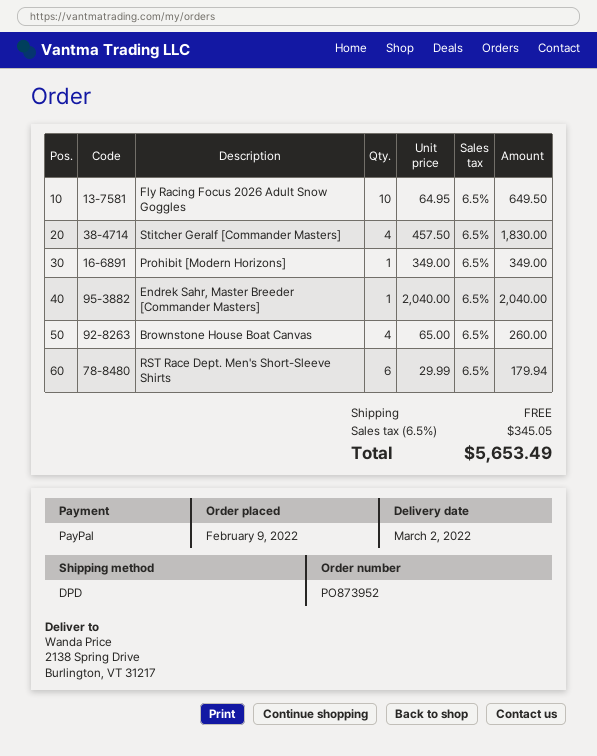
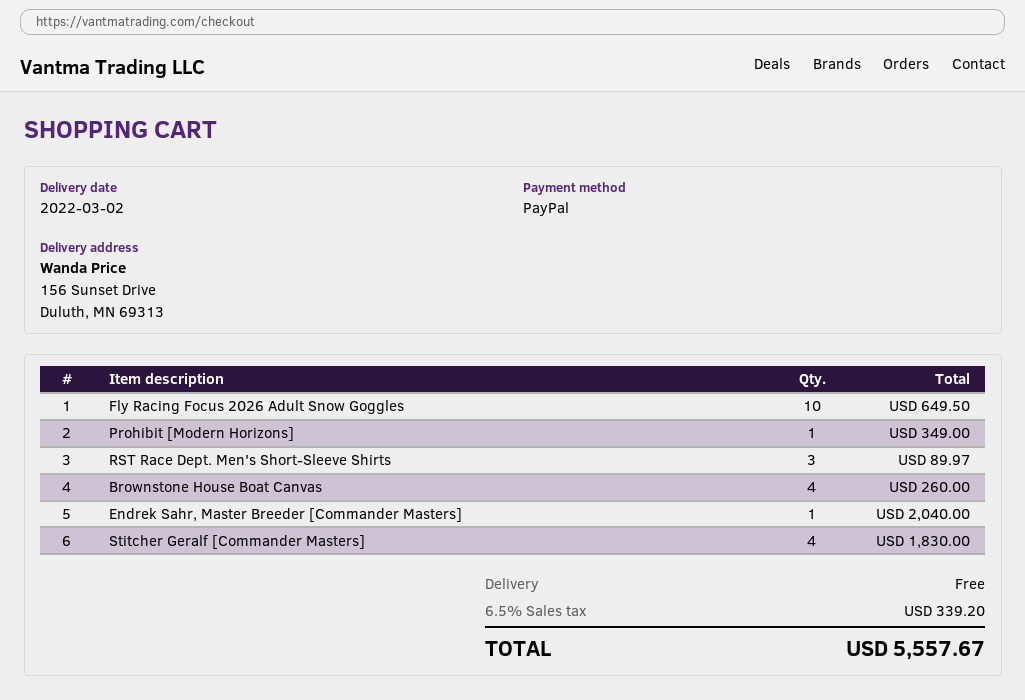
ship to: 2138 Spring Drive, Burlington, VT 31217 -> 156 Sunset Drive, Duluth, MN 69313
RST Race Dept. Men's Short-Sleeve Shirts: 6 for 179.94 -> 3 for 89.97
tax: 6.5% = 345.05 -> 6.5% = 339.20
total: 5653.49 -> 5557.67

